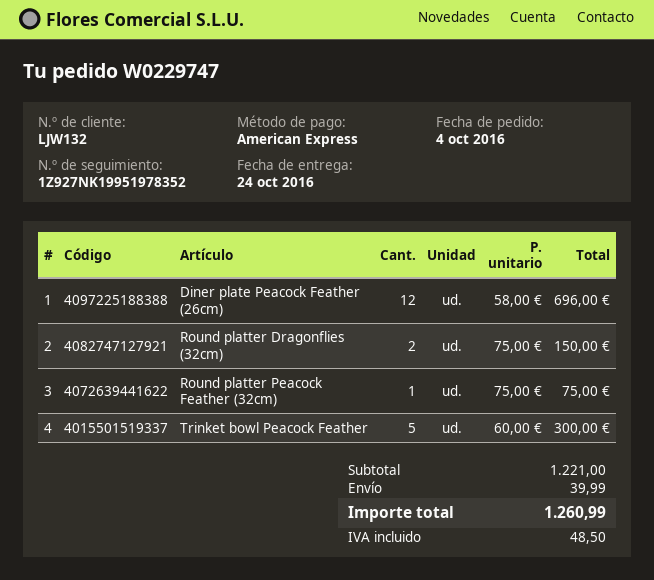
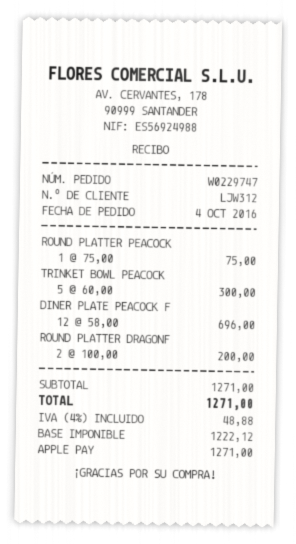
customer number: LJW132 -> LJW312
payment method: American Express -> Apple Pay
Round platter Dragonflies (32cm): 2 x 75.00 = 150.00 -> 2 x 100.00 = 200.00
subtotal: 1221.00 -> 1271.00
shipping: 39.99 -> none
tax: 48.50 -> 48.88
total: 1260.99 -> 1271.00

